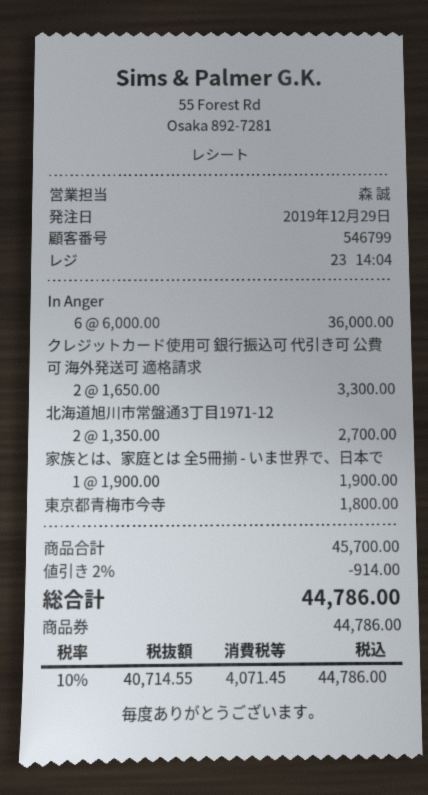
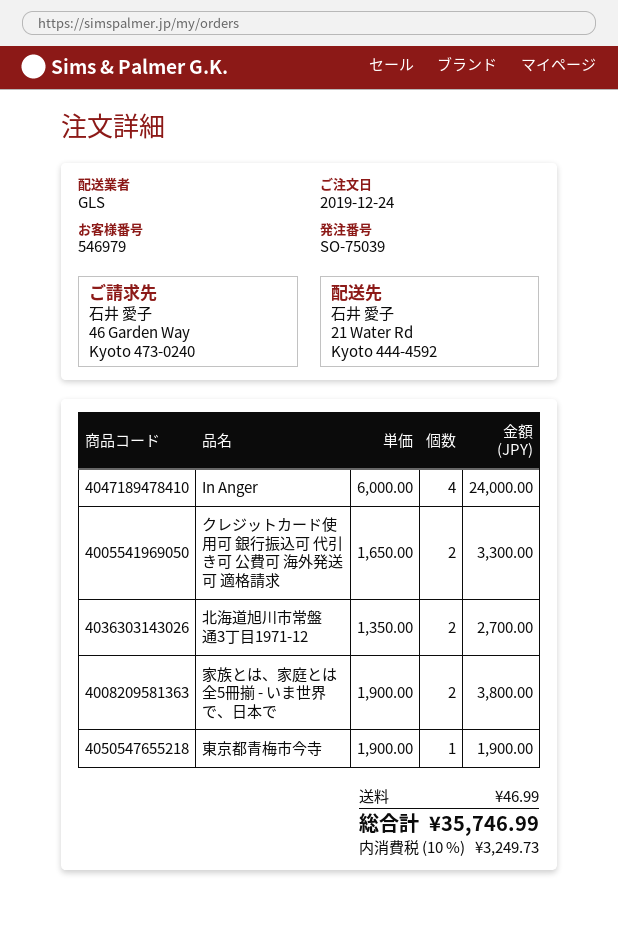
order date: 2019-12-29 -> 2019-12-24
customer number: 546799 -> 546979
In Anger: 6 x 6000.00 = 36000.00 -> 4 x 6000.00 = 24000.00
家族とは、家庭とは 全5冊揃 - いま世界で、日本で: 1 x 1900.00 = 1900.00 -> 2 x 1900.00 = 3800.00
東京都青梅市今寺: 1 x 1800.00 = 1800.00 -> 1 x 1900.00 = 1900.00
discount: 2% = 914.00 -> none
shipping: none -> 46.99
tax: 10% = 4071.45 -> 10% = 3249.73
total: 44786.00 -> 35746.99

